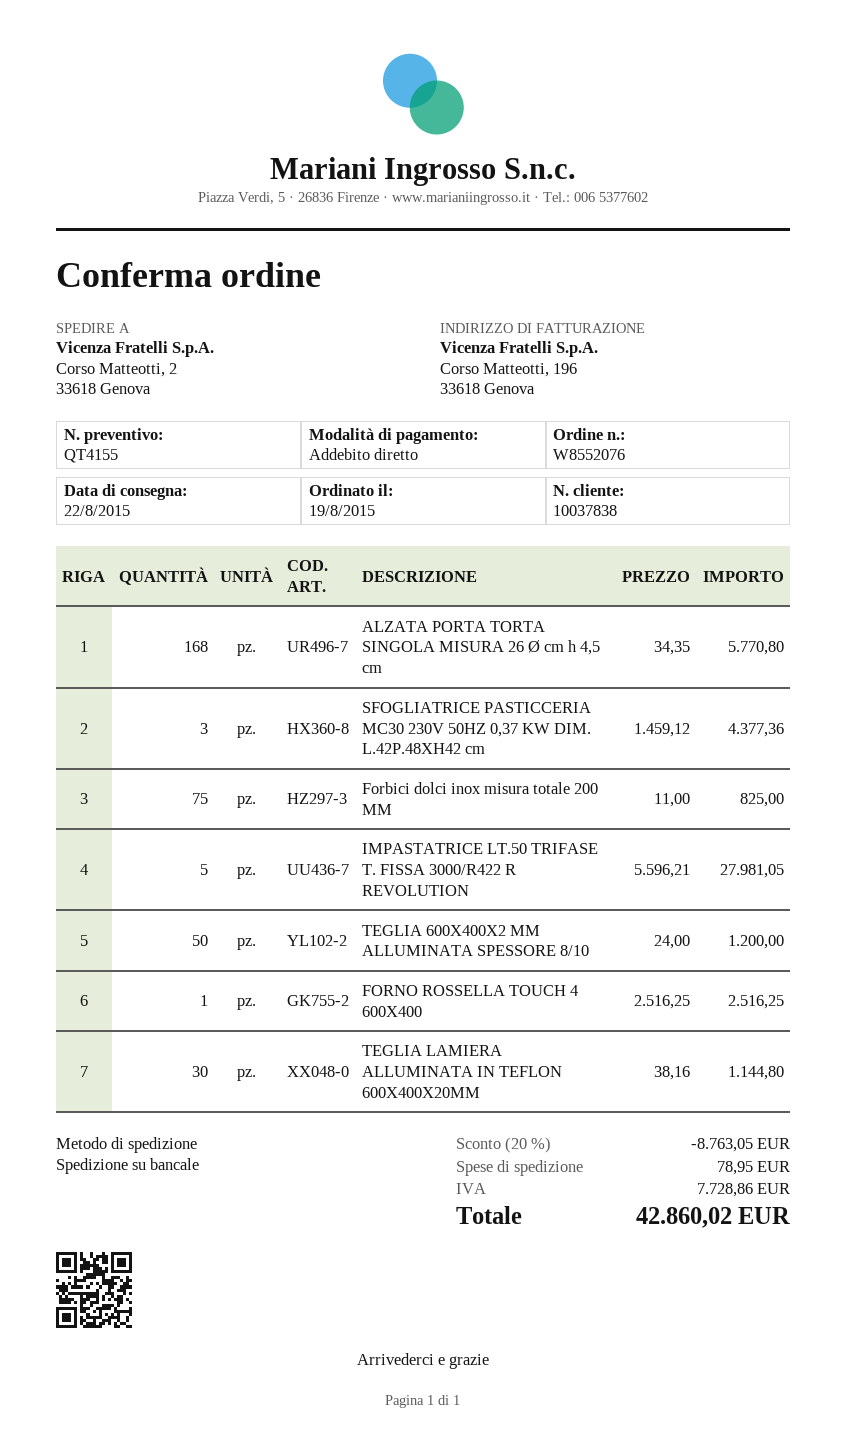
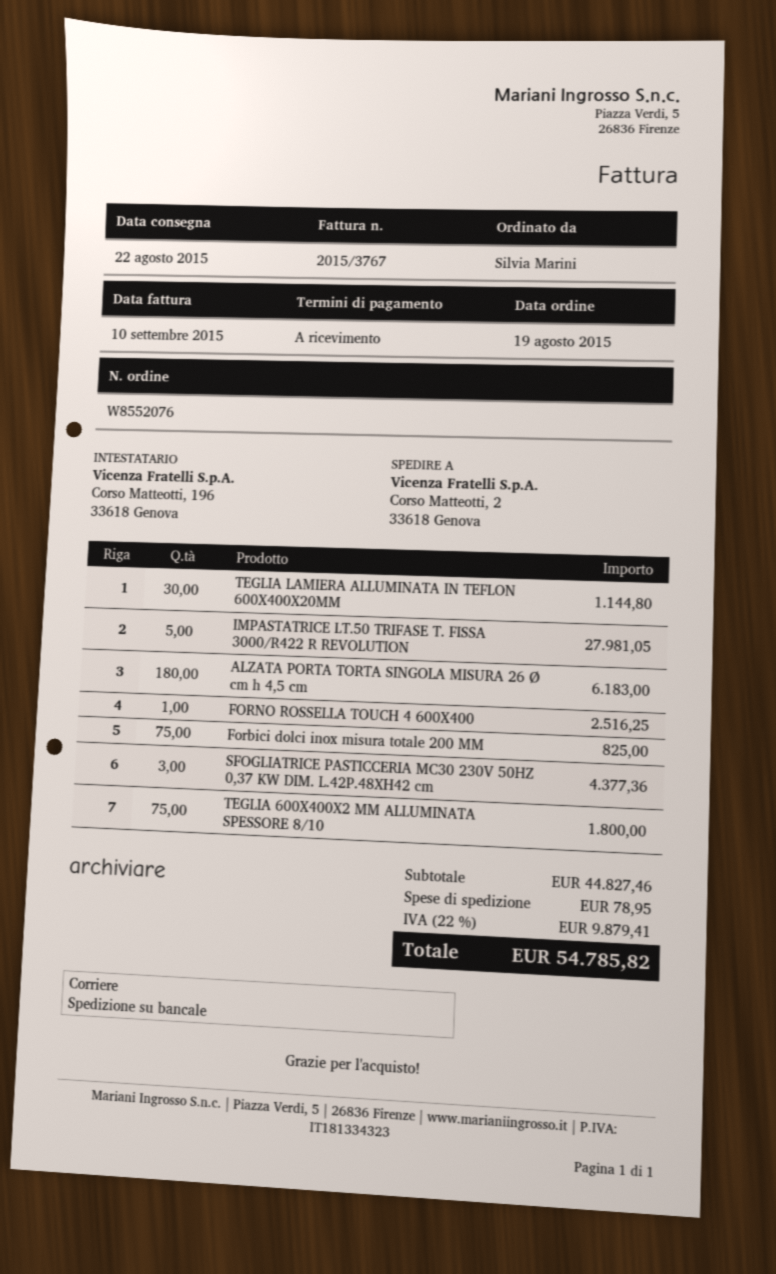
ALZATA PORTA TORTA SINGOLA MISURA 26 Ø cm h 4,5 cm: 168 for 5770.80 -> 180 for 6183.00
TEGLIA 600X400X2 MM ALLUMINATA SPESSORE 8/10: 50 for 1200.00 -> 75 for 1800.00
discount: 20% = 8763.05 -> none
tax: 7728.86 -> 9879.41
total: 42860.02 -> 54785.82

